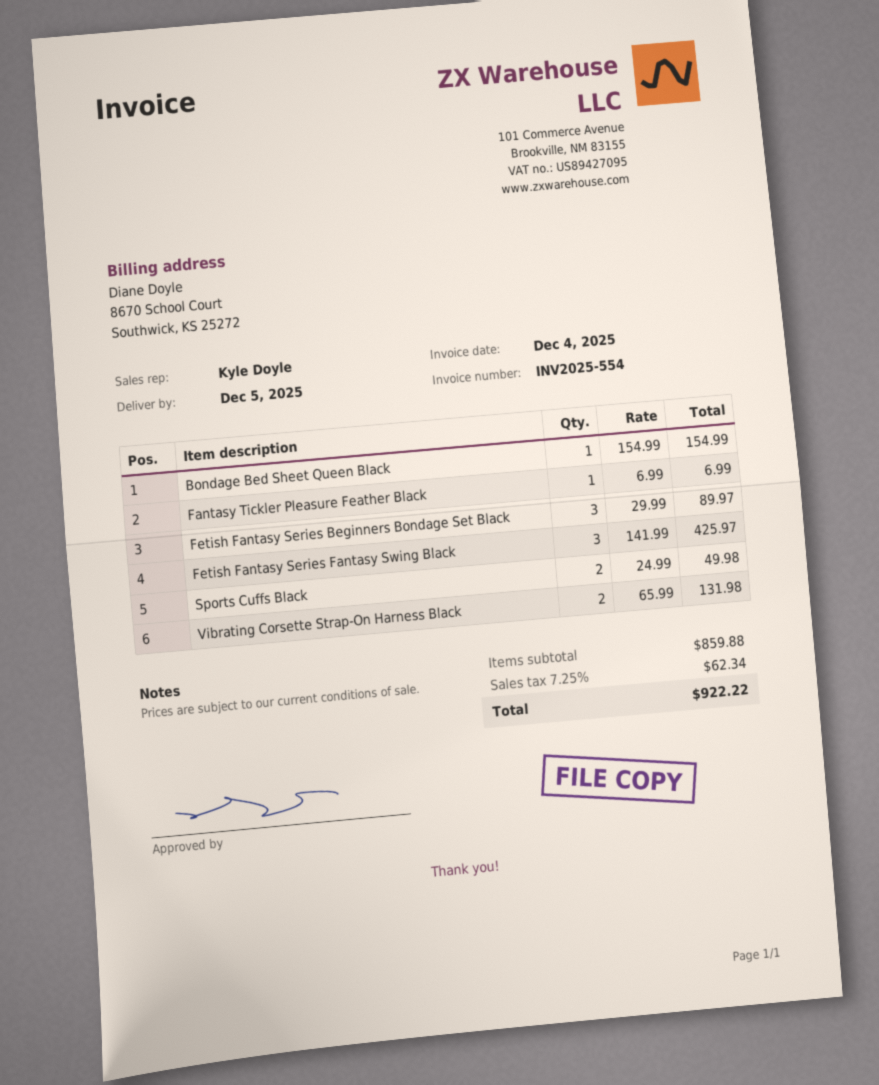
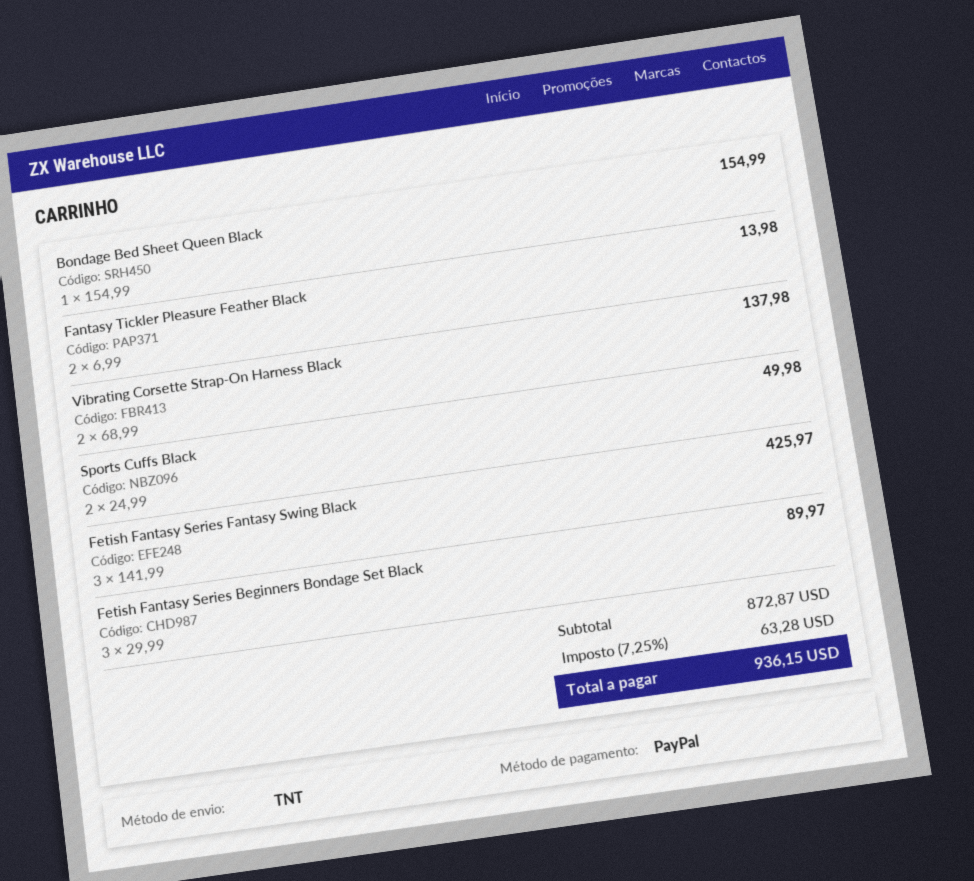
Fantasy Tickler Pleasure Feather Black: 1 x 6.99 = 6.99 -> 2 x 6.99 = 13.98
Vibrating Corsette Strap-On Harness Black: 2 x 65.99 = 131.98 -> 2 x 68.99 = 137.98
subtotal: 859.88 -> 872.87
tax: 7.25% = 62.34 -> 7.25% = 63.28
total: 922.22 -> 936.15

